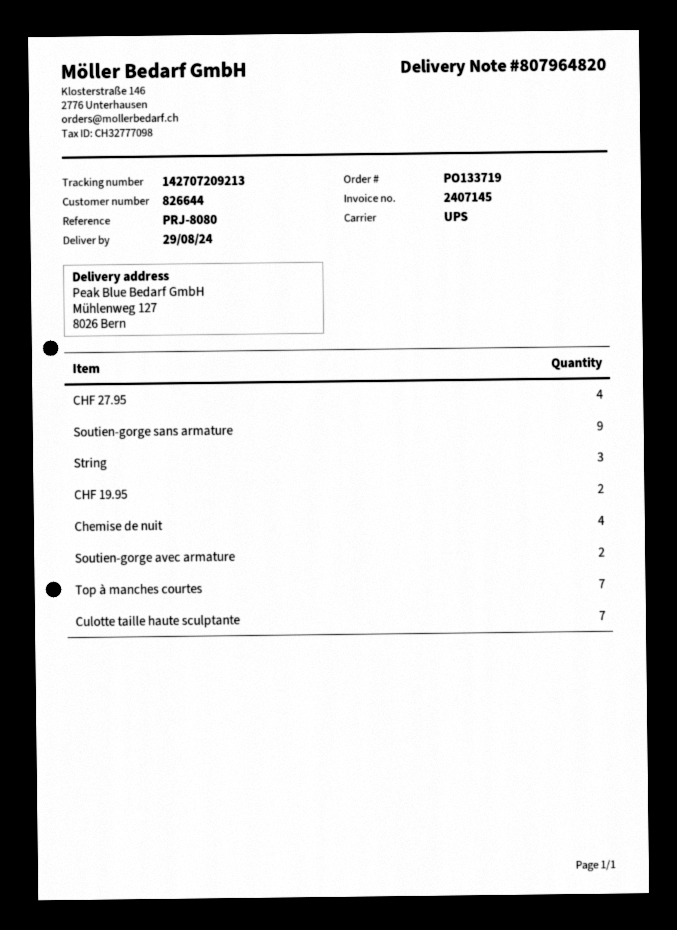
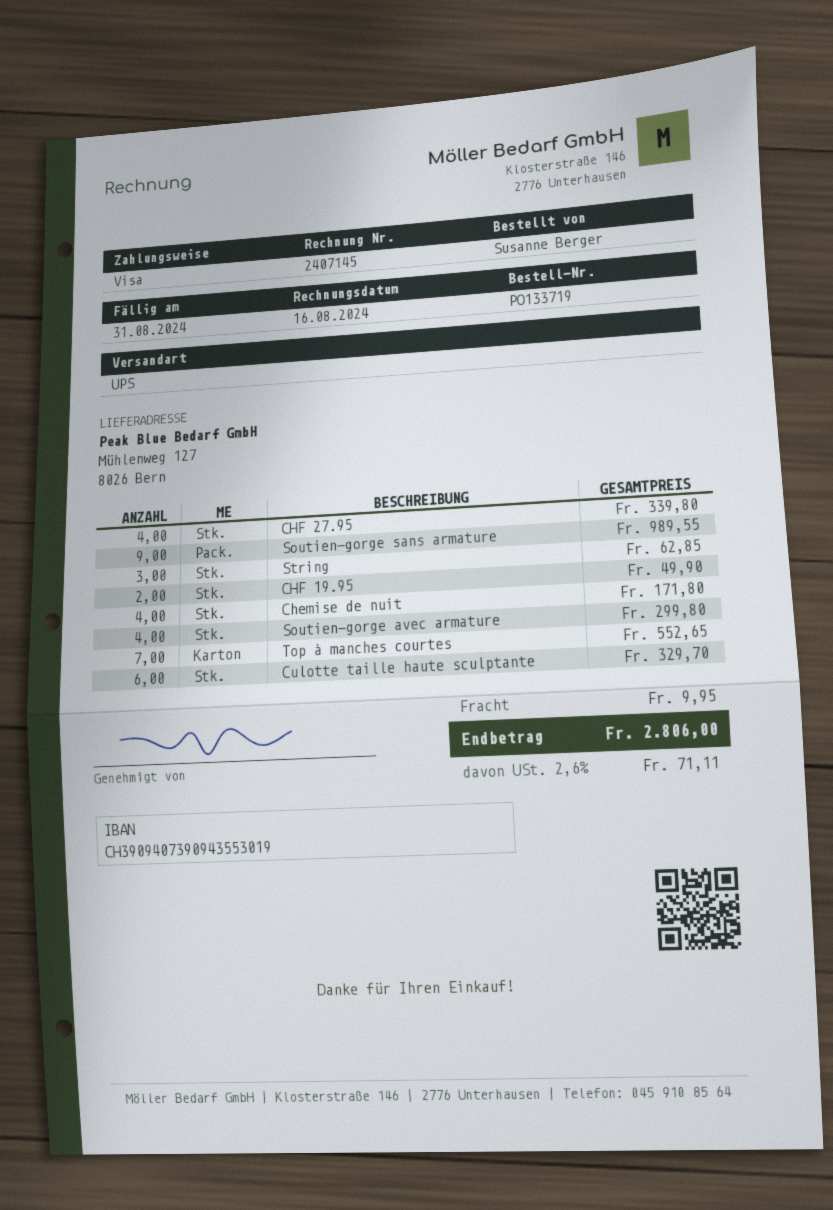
Soutien-gorge avec armature: 2 -> 4
Culotte taille haute sculptante: 7 -> 6

